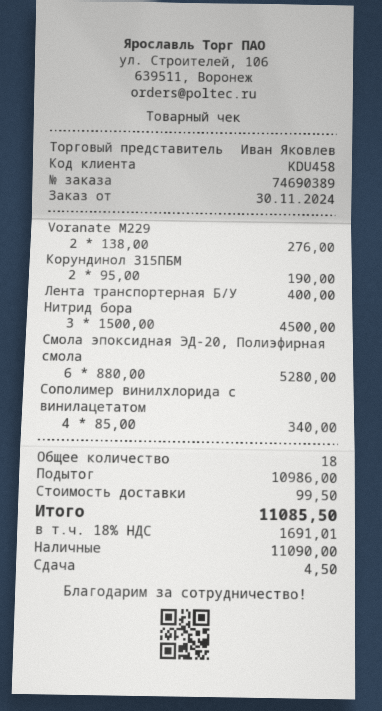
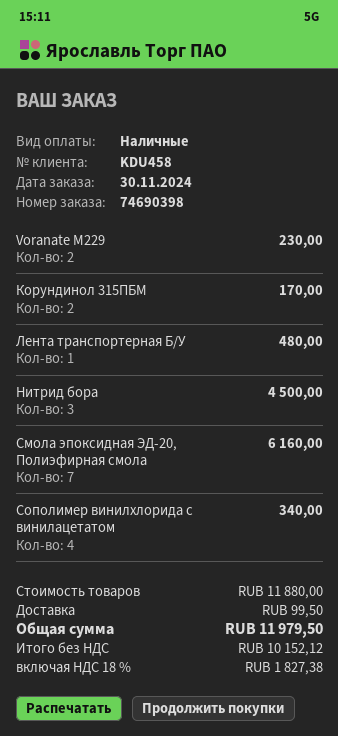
order number: 74690389 -> 74690398
Voranate M229: 2 for 276.00 -> 2 for 230.00
Корундинол 315ПБМ: 2 for 190.00 -> 2 for 170.00
Лента транспортерная Б/У: 1 for 400.00 -> 1 for 480.00
Смола эпоксидная ЭД-20, Полиэфирная смола: 6 for 5280.00 -> 7 for 6160.00
subtotal: 10986.00 -> 11880.00
tax: 18% = 1691.01 -> 18% = 1827.38
total: 11085.50 -> 11979.50

